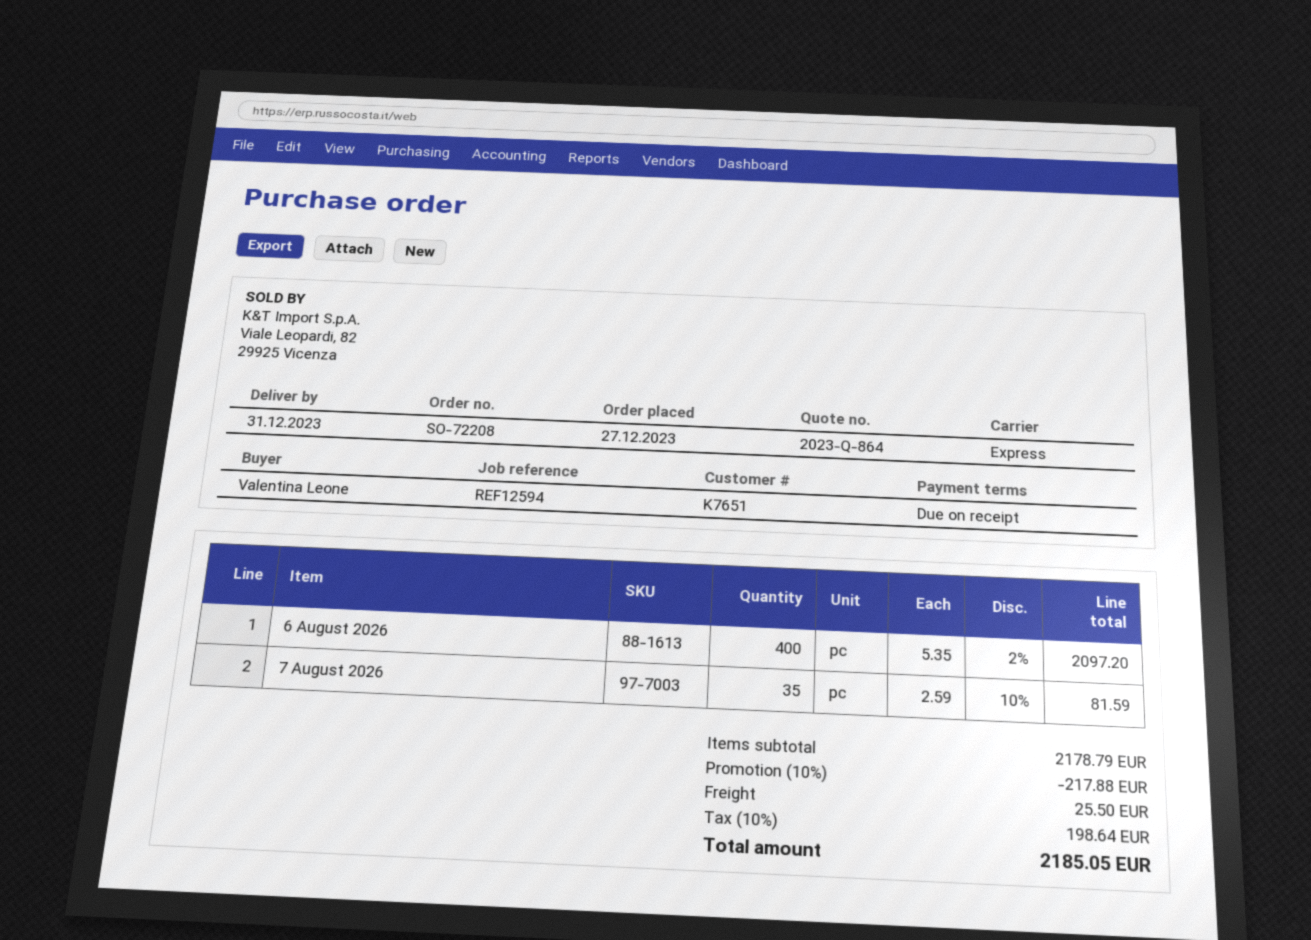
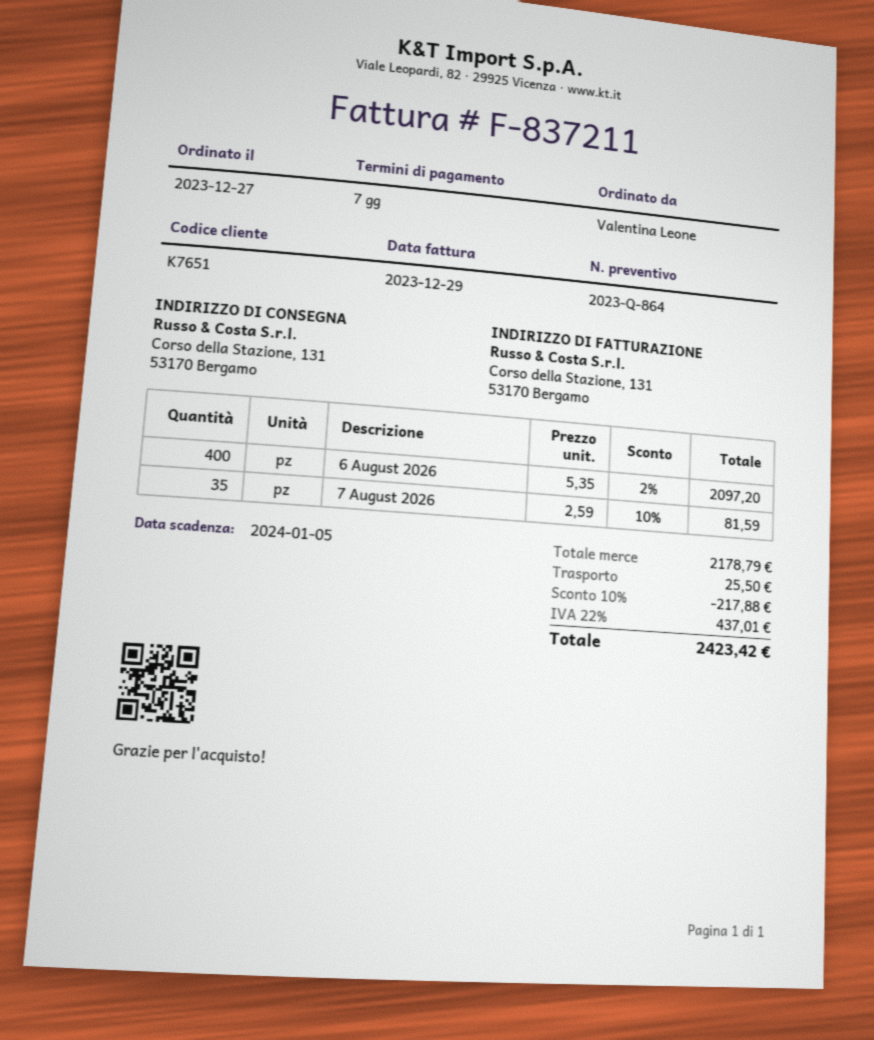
payment terms: on receipt -> 7 days
tax: 10% = 198.64 -> 22% = 437.01
total: 2185.05 -> 2423.42

